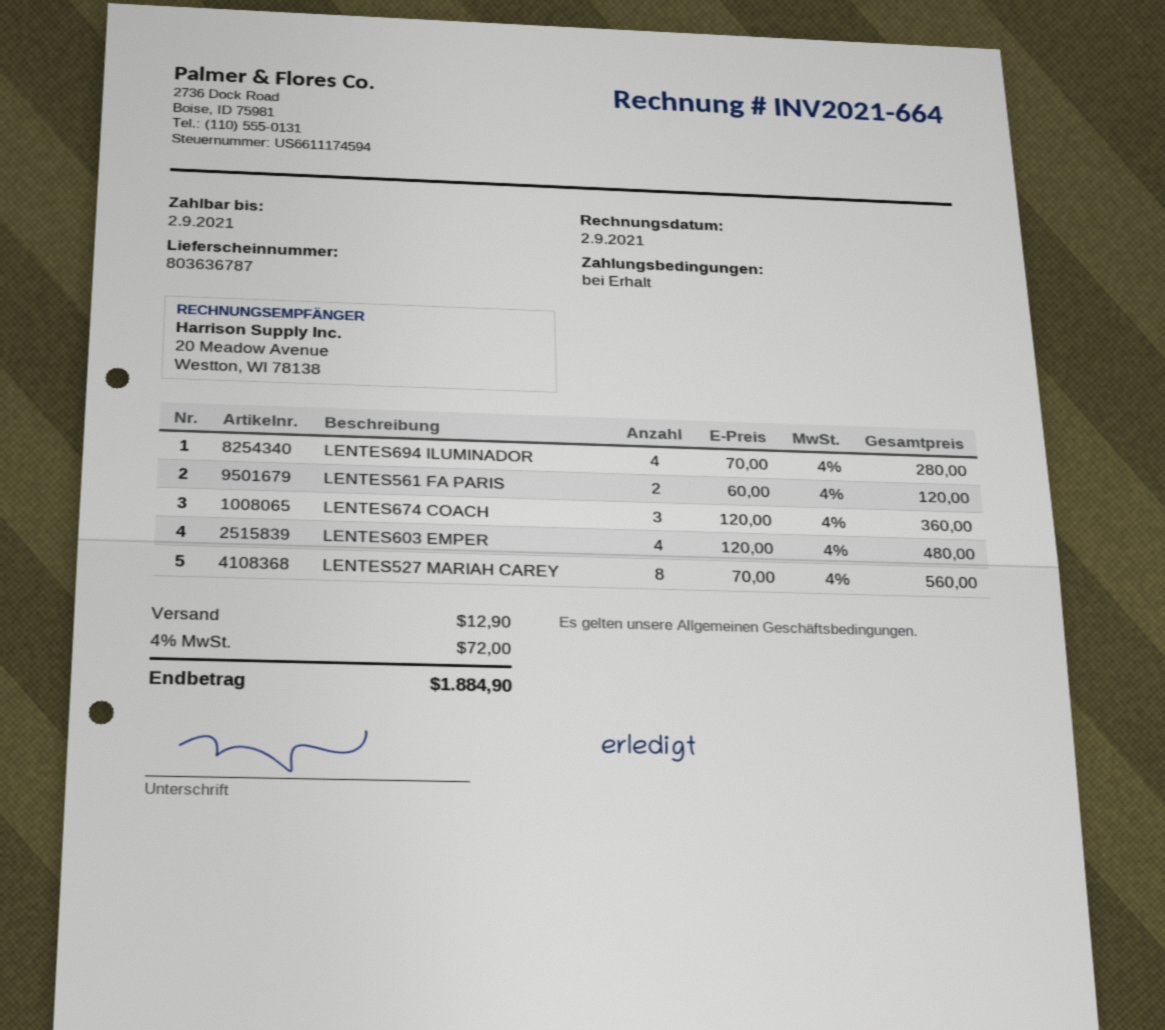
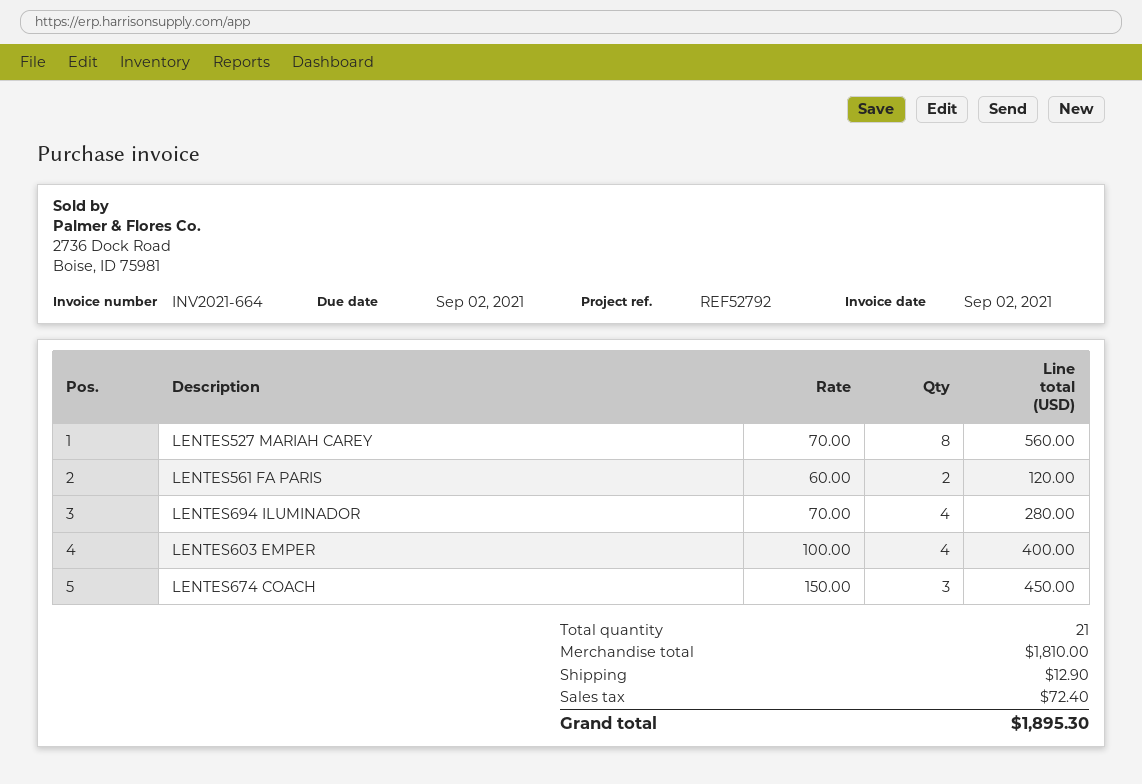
LENTES674 COACH: 3 x 120.00 = 360.00 -> 3 x 150.00 = 450.00
LENTES603 EMPER: 4 x 120.00 = 480.00 -> 4 x 100.00 = 400.00
tax: 72.00 -> 72.40
total: 1884.90 -> 1895.30

